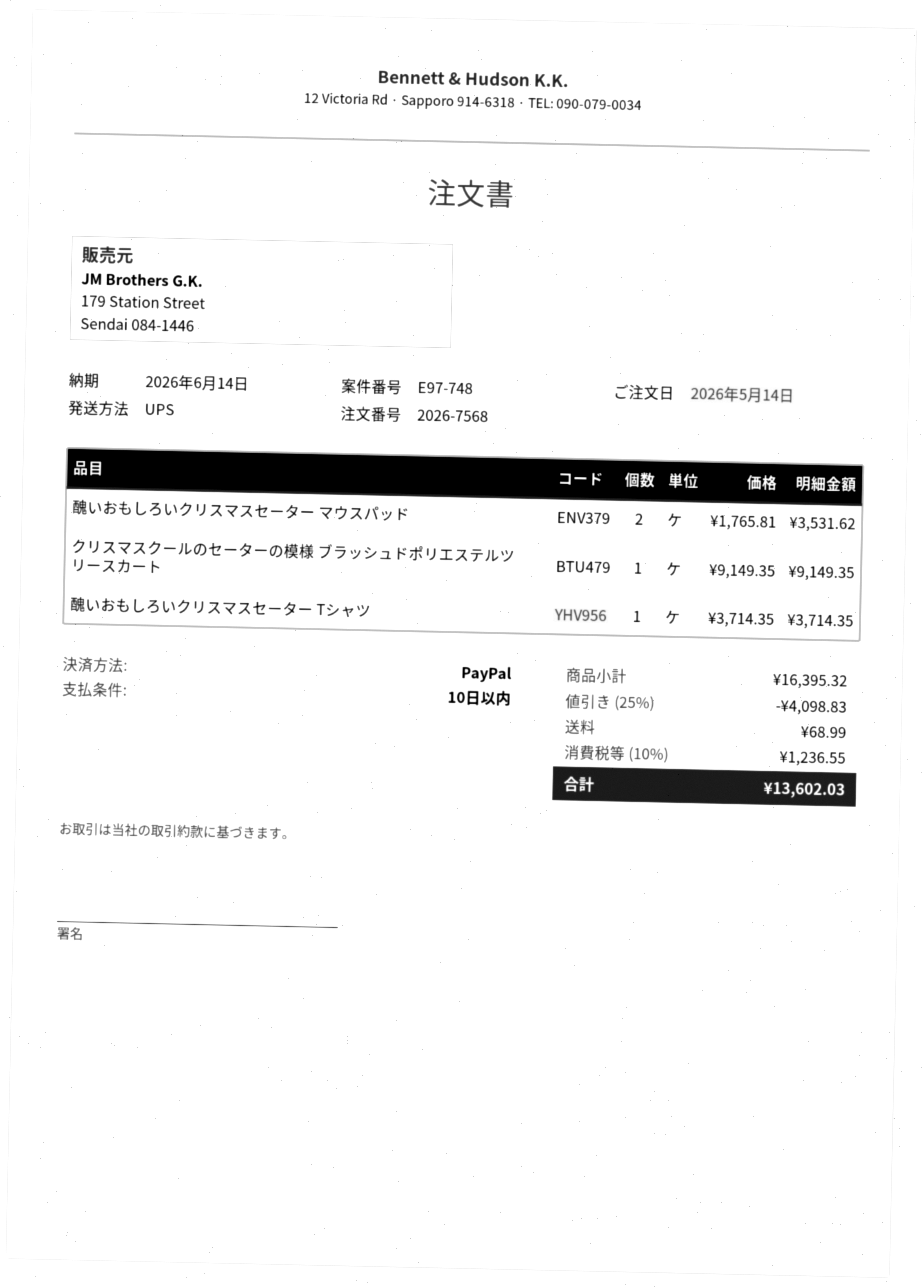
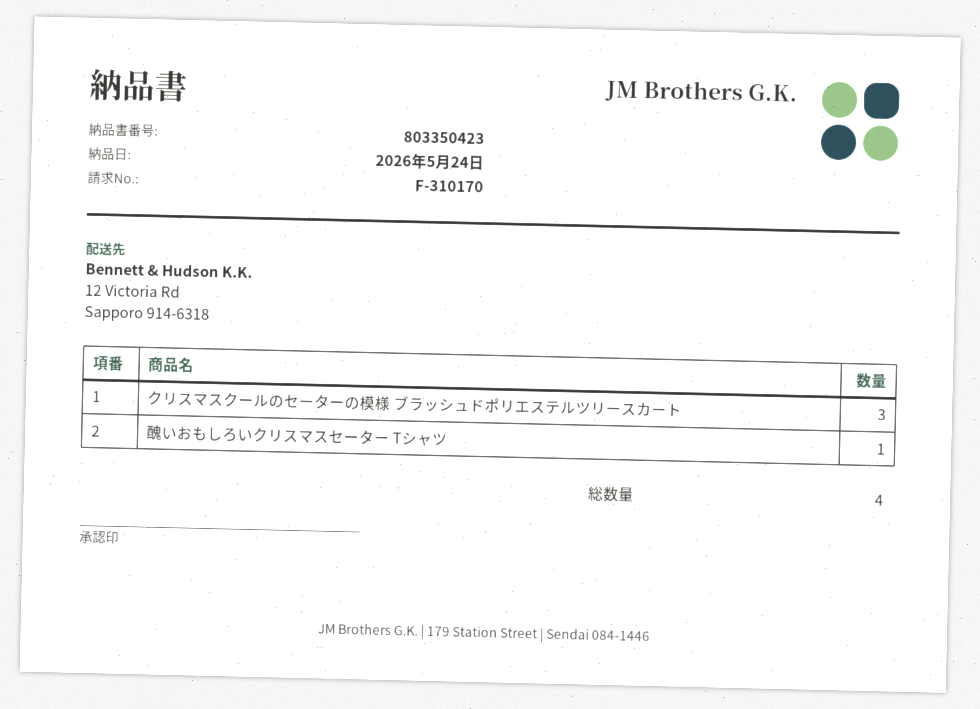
delivery date: 2026-06-14 -> 2026-05-24
醜いおもしろいクリスマスセーター マウスパッド: 2 -> none
クリスマスクールのセーターの模様 ブラッシュドポリエステルツリースカート: 1 -> 3

